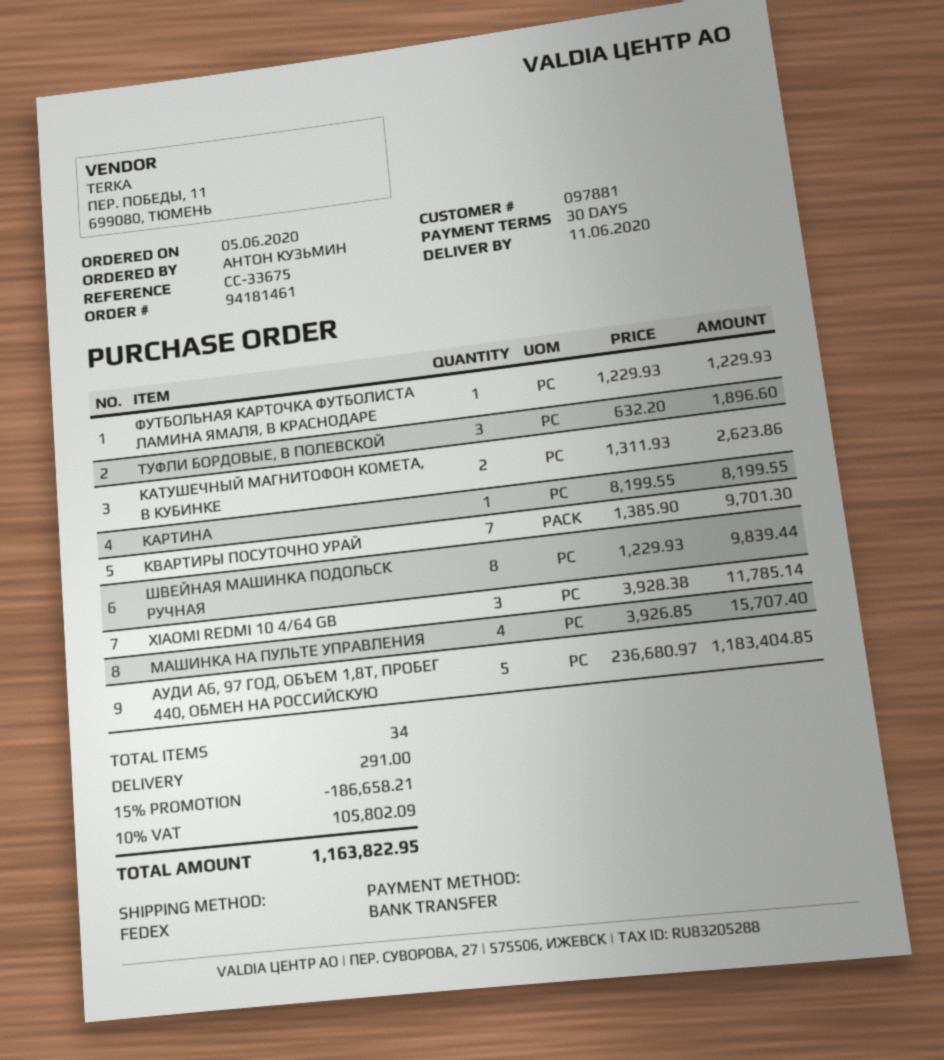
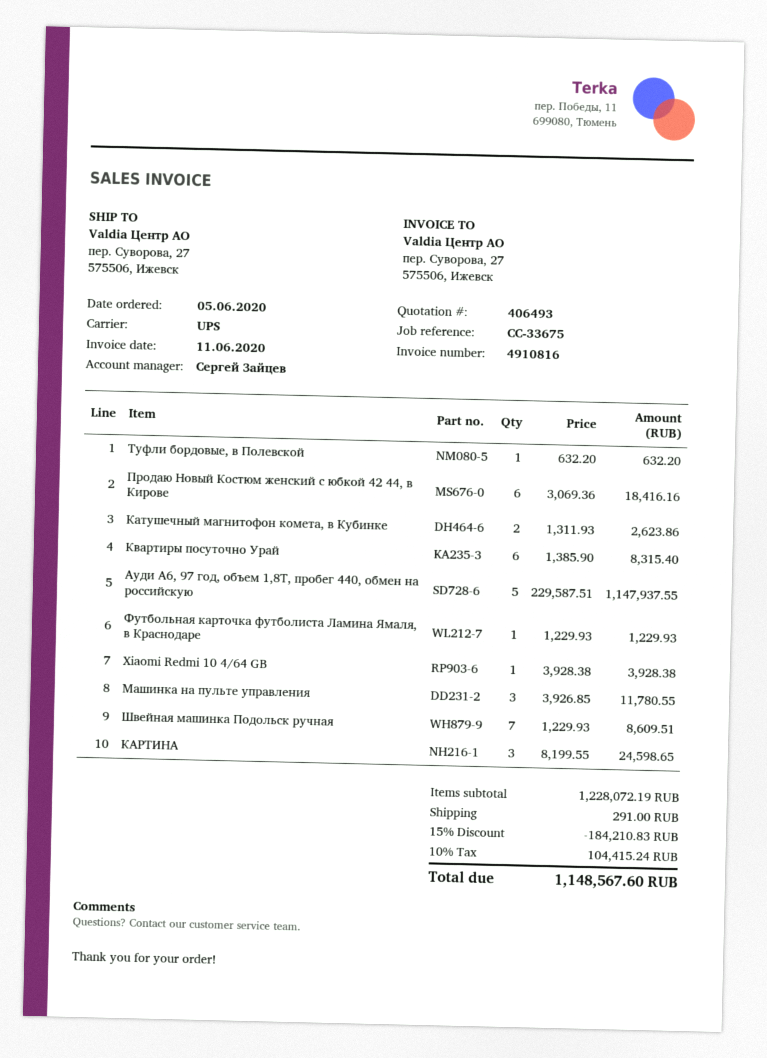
shipping method: FedEx -> UPS
ТУФЛИ БОРДОВЫЕ, В ПОЛЕВСКОЙ: 3 x 632.20 = 1896.60 -> 1 x 632.20 = 632.20
КАРТИНА: 1 x 8199.55 = 8199.55 -> 3 x 8199.55 = 24598.65
КВАРТИРЫ ПОСУТОЧНО УРАЙ: 7 x 1385.90 = 9701.30 -> 6 x 1385.90 = 8315.40
ШВЕЙНАЯ МАШИНКА ПОДОЛЬСК РУЧНАЯ: 8 x 1229.93 = 9839.44 -> 7 x 1229.93 = 8609.51
XIAOMI REDMI 10 4/64 GB: 3 x 3928.38 = 11785.14 -> 1 x 3928.38 = 3928.38
МАШИНКА НА ПУЛЬТЕ УПРАВЛЕНИЯ: 4 x 3926.85 = 15707.40 -> 3 x 3926.85 = 11780.55
АУДИ А6, 97 ГОД, ОБЪЕМ 1,8Т, ПРОБЕГ 440, ОБМЕН НА РОССИЙСКУЮ: 5 x 236680.97 = 1183404.85 -> 5 x 229587.51 = 1147937.55
Продаю Новый Костюм женский с юбкой 42 44, в Кирове: none -> 6 x 3069.36 = 18416.16
discount: 15% = 186658.21 -> 15% = 184210.83
tax: 10% = 105802.09 -> 10% = 104415.24
total: 1163822.95 -> 1148567.60

